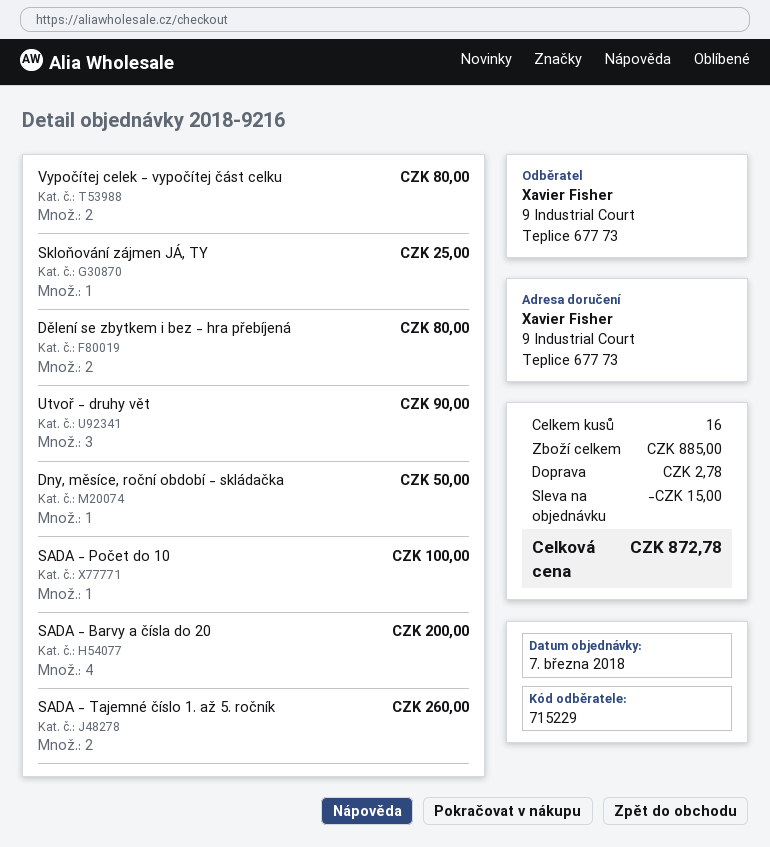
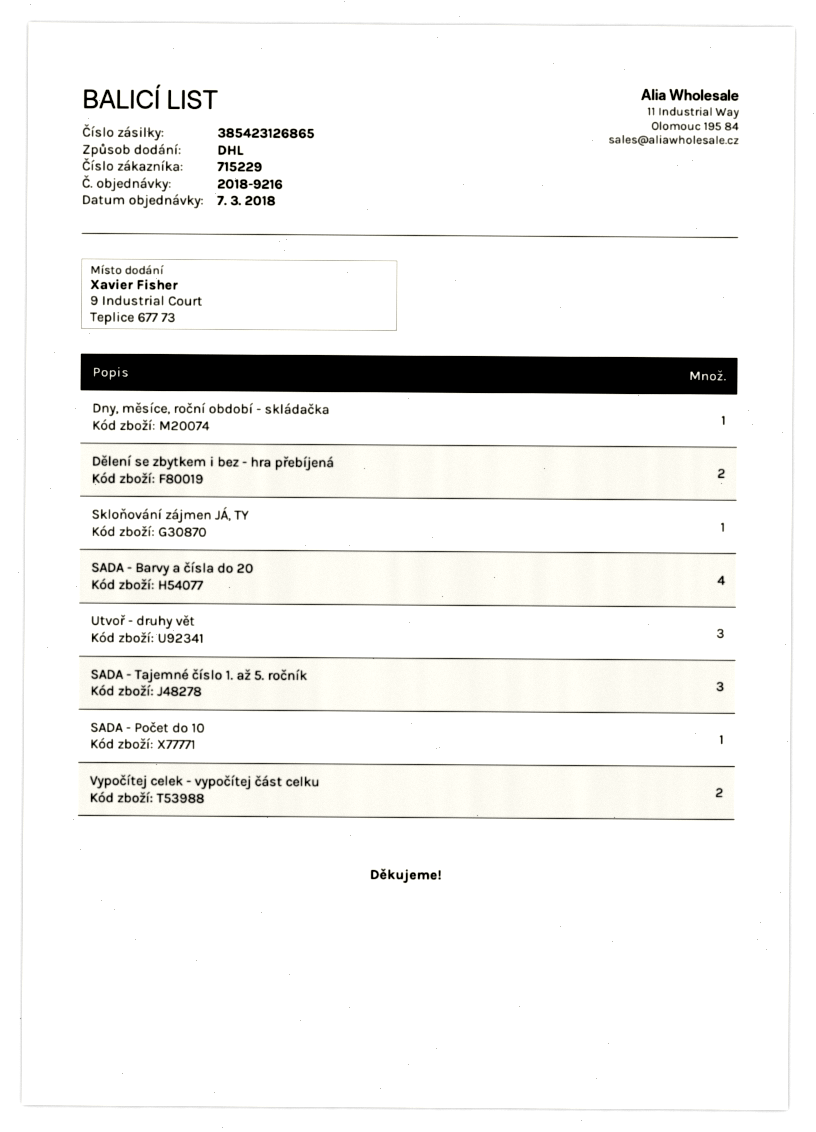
SADA - Tajemné číslo 1. až 5. ročník: 2 -> 3

